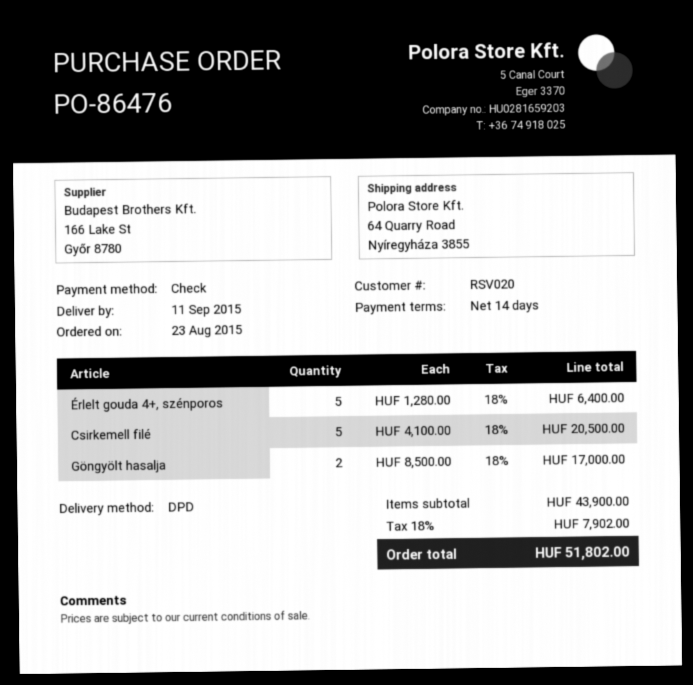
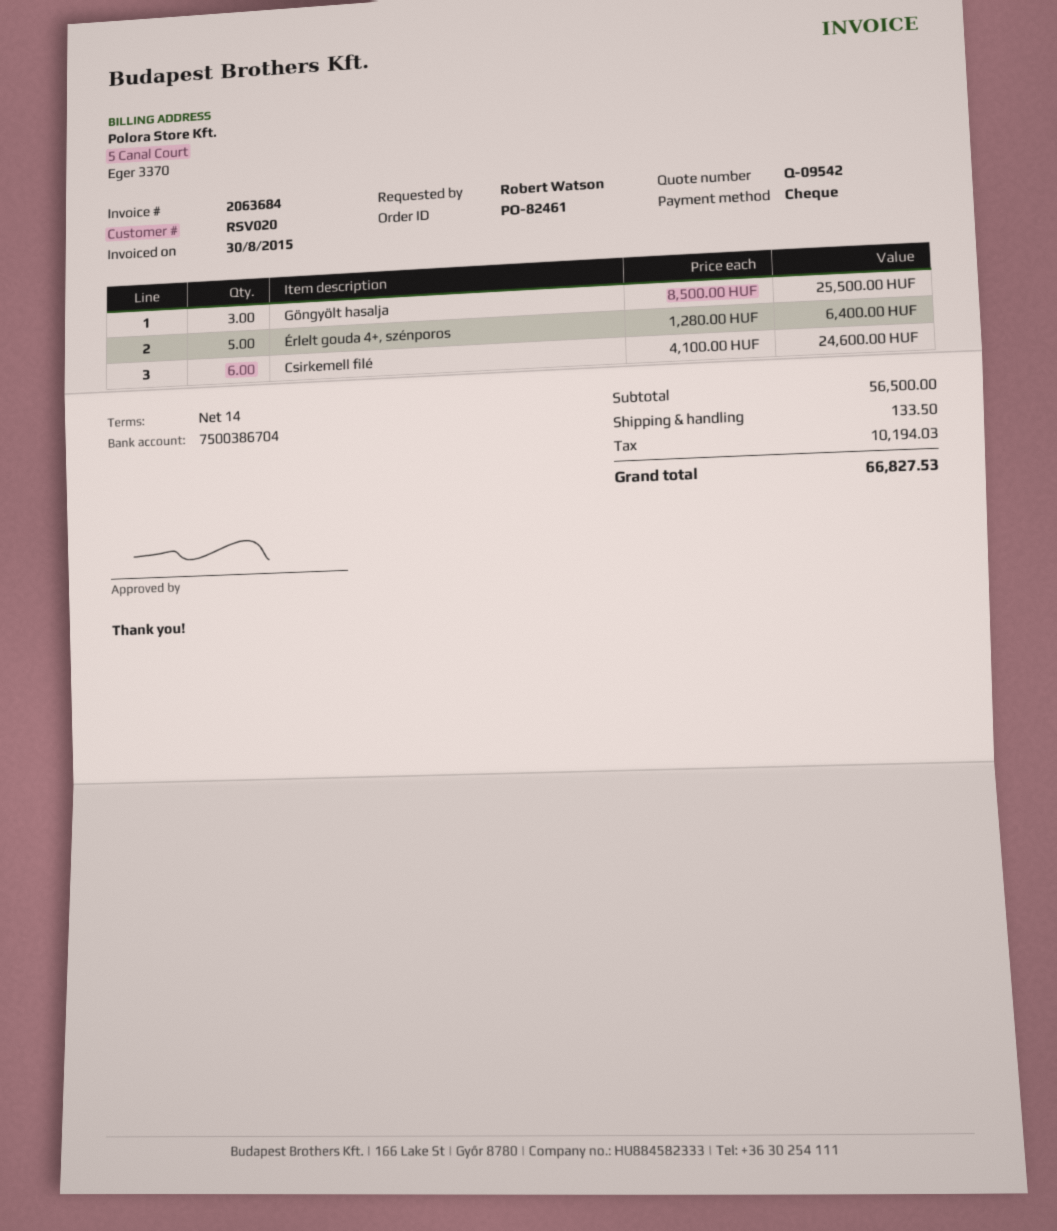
order number: PO-86476 -> PO-82461
Csirkemell filé: 5 x 4100.00 = 20500.00 -> 6 x 4100.00 = 24600.00
Göngyölt hasalja: 2 x 8500.00 = 17000.00 -> 3 x 8500.00 = 25500.00
subtotal: 43900.00 -> 56500.00
shipping: none -> 133.50
tax: 7902.00 -> 10194.03
total: 51802.00 -> 66827.53

